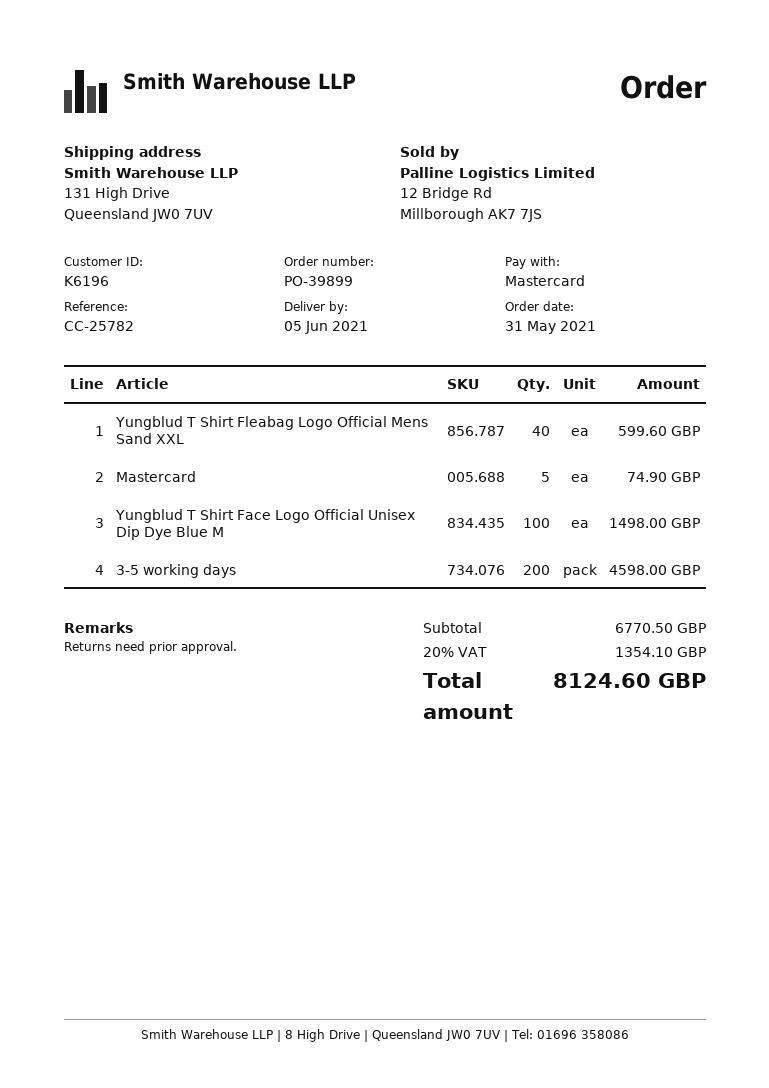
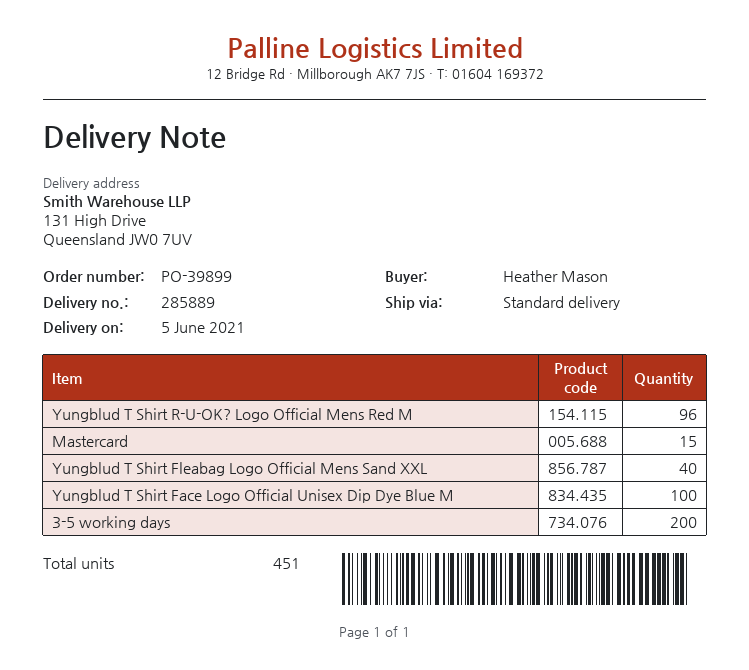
Mastercard: 5 -> 15
Yungblud T Shirt R-U-OK? Logo Official Mens Red M: none -> 96

